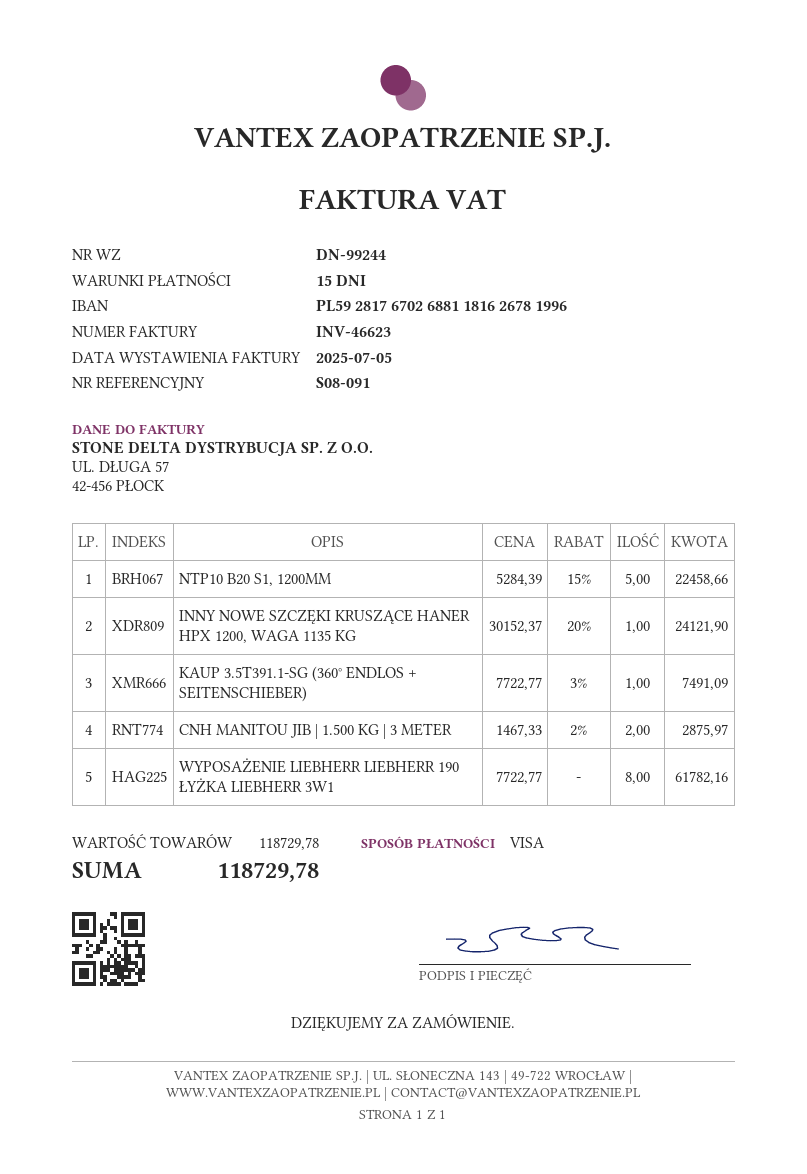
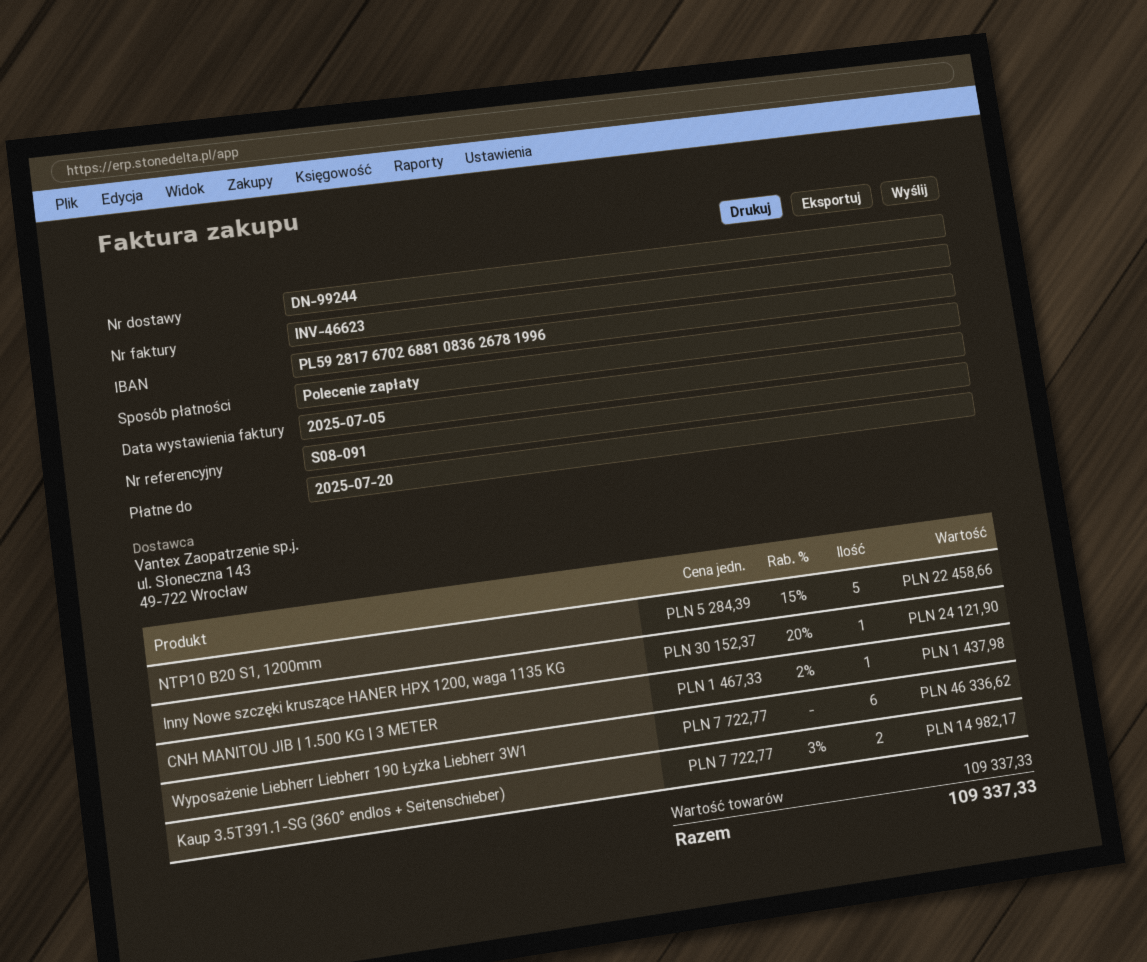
payment method: Visa -> direct debit
bank account: PL59281767026881181626781996 -> PL59281767026881083626781996
KAUP 3.5T391.1-SG (360° ENDLOS + SEITENSCHIEBER): 1 x 7722.77 - 3% = 7491.09 -> 2 x 7722.77 - 3% = 14982.17
CNH MANITOU JIB | 1.500 KG | 3 METER: 2 x 1467.33 - 2% = 2875.97 -> 1 x 1467.33 - 2% = 1437.98
WYPOSAŻENIE LIEBHERR LIEBHERR 190 ŁYŻKA LIEBHERR 3W1: 8 x 7722.77 = 61782.16 -> 6 x 7722.77 = 46336.62
subtotal: 118729.78 -> 109337.33
total: 118729.78 -> 109337.33

